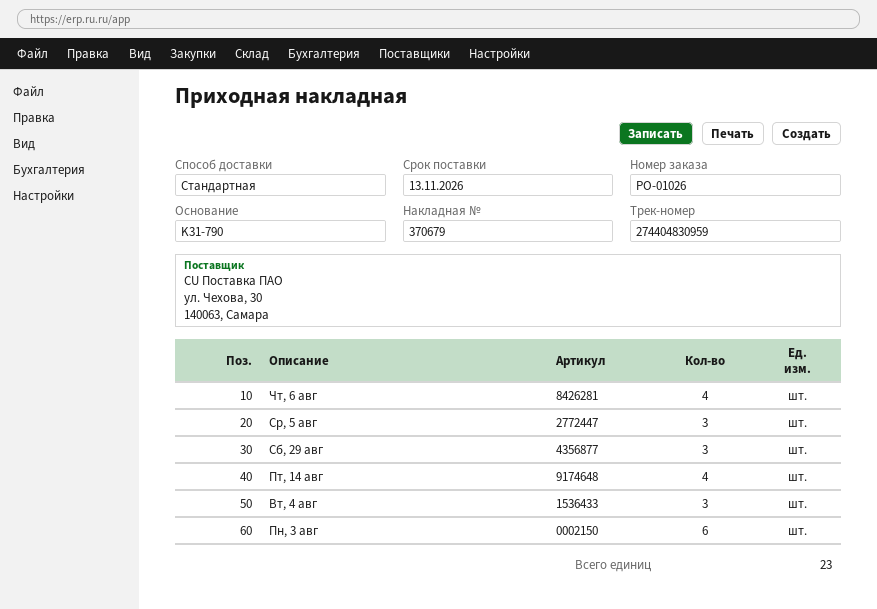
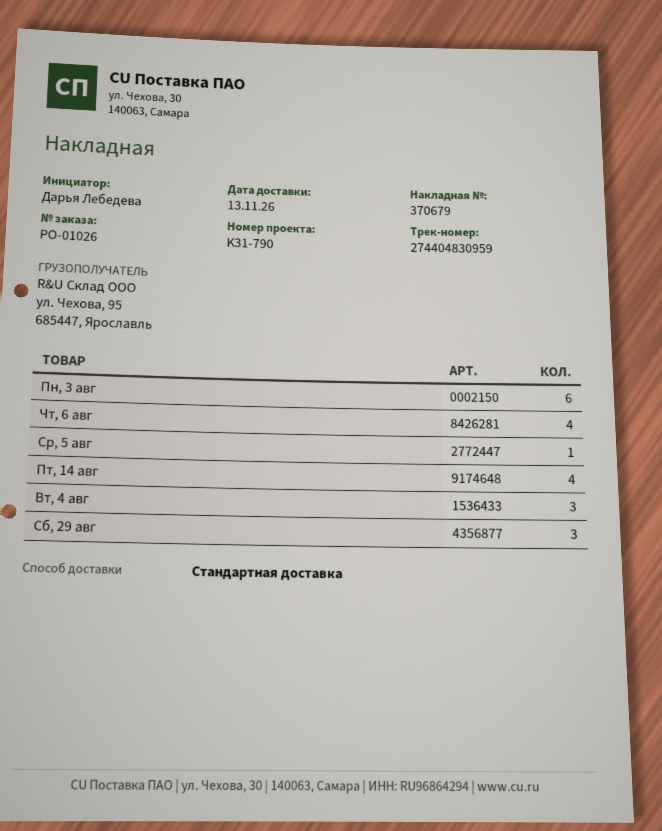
Ср, 5 авг: 3 -> 1

